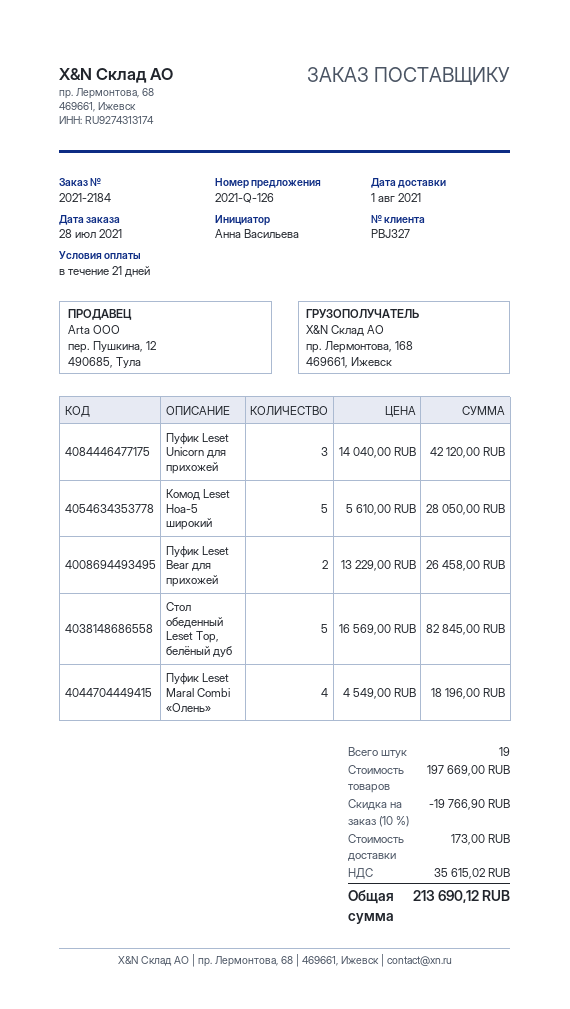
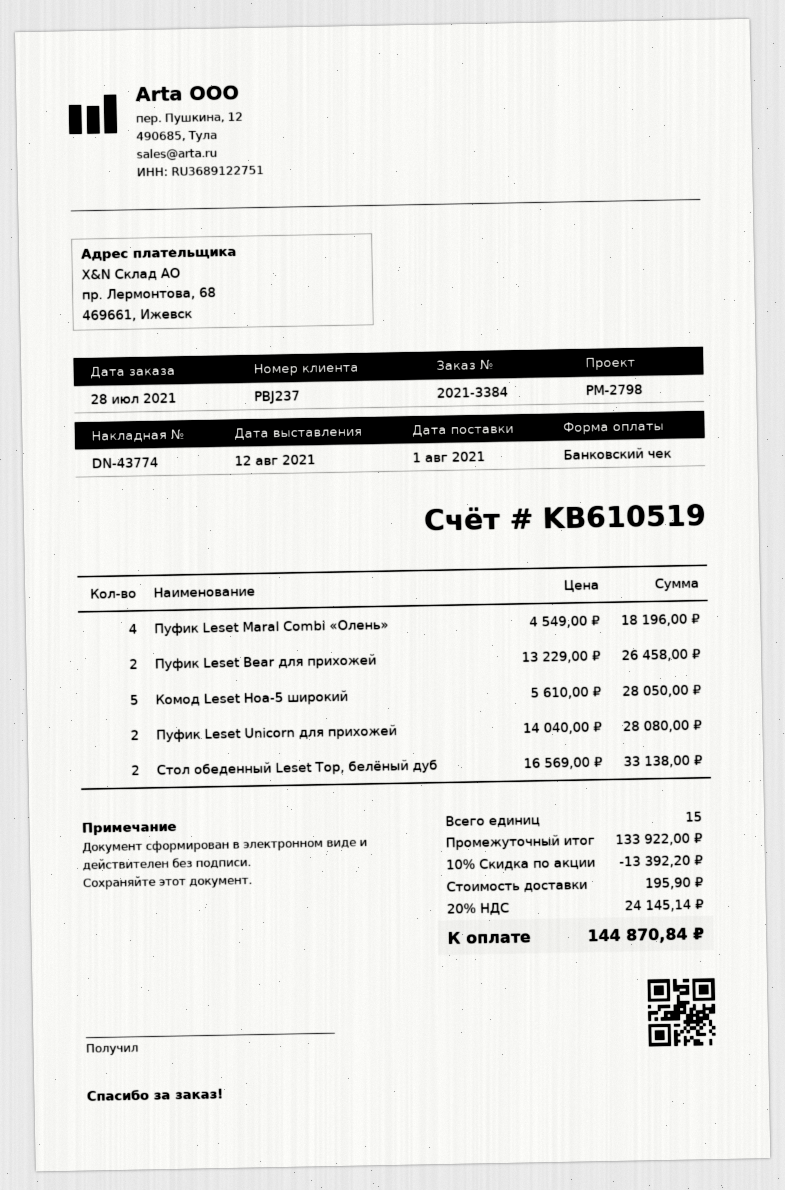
order number: 2021-2184 -> 2021-3384
customer number: PBJ327 -> PBJ237
Пуфик Leset Unicorn для прихожей: 3 x 14040.00 = 42120.00 -> 2 x 14040.00 = 28080.00
Стол обеденный Leset Тор, белёный дуб: 5 x 16569.00 = 82845.00 -> 2 x 16569.00 = 33138.00
total quantity: 19 -> 15
subtotal: 197669.00 -> 133922.00
discount: 10% = 19766.90 -> 10% = 13392.20
shipping: 173.00 -> 195.90
tax: 35615.02 -> 24145.14
total: 213690.12 -> 144870.84

